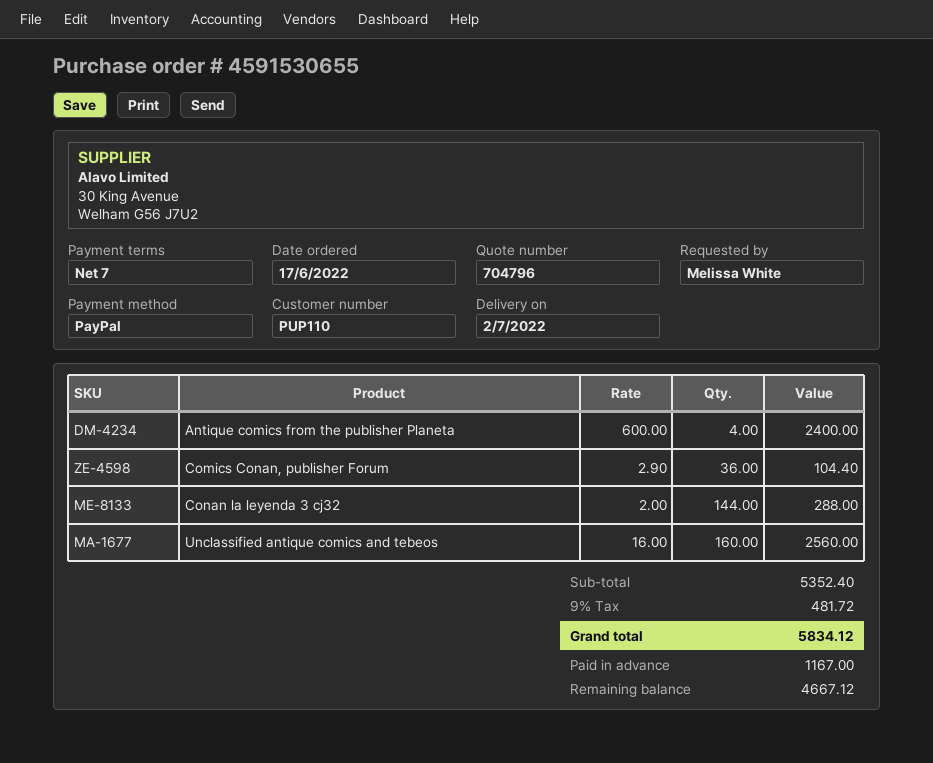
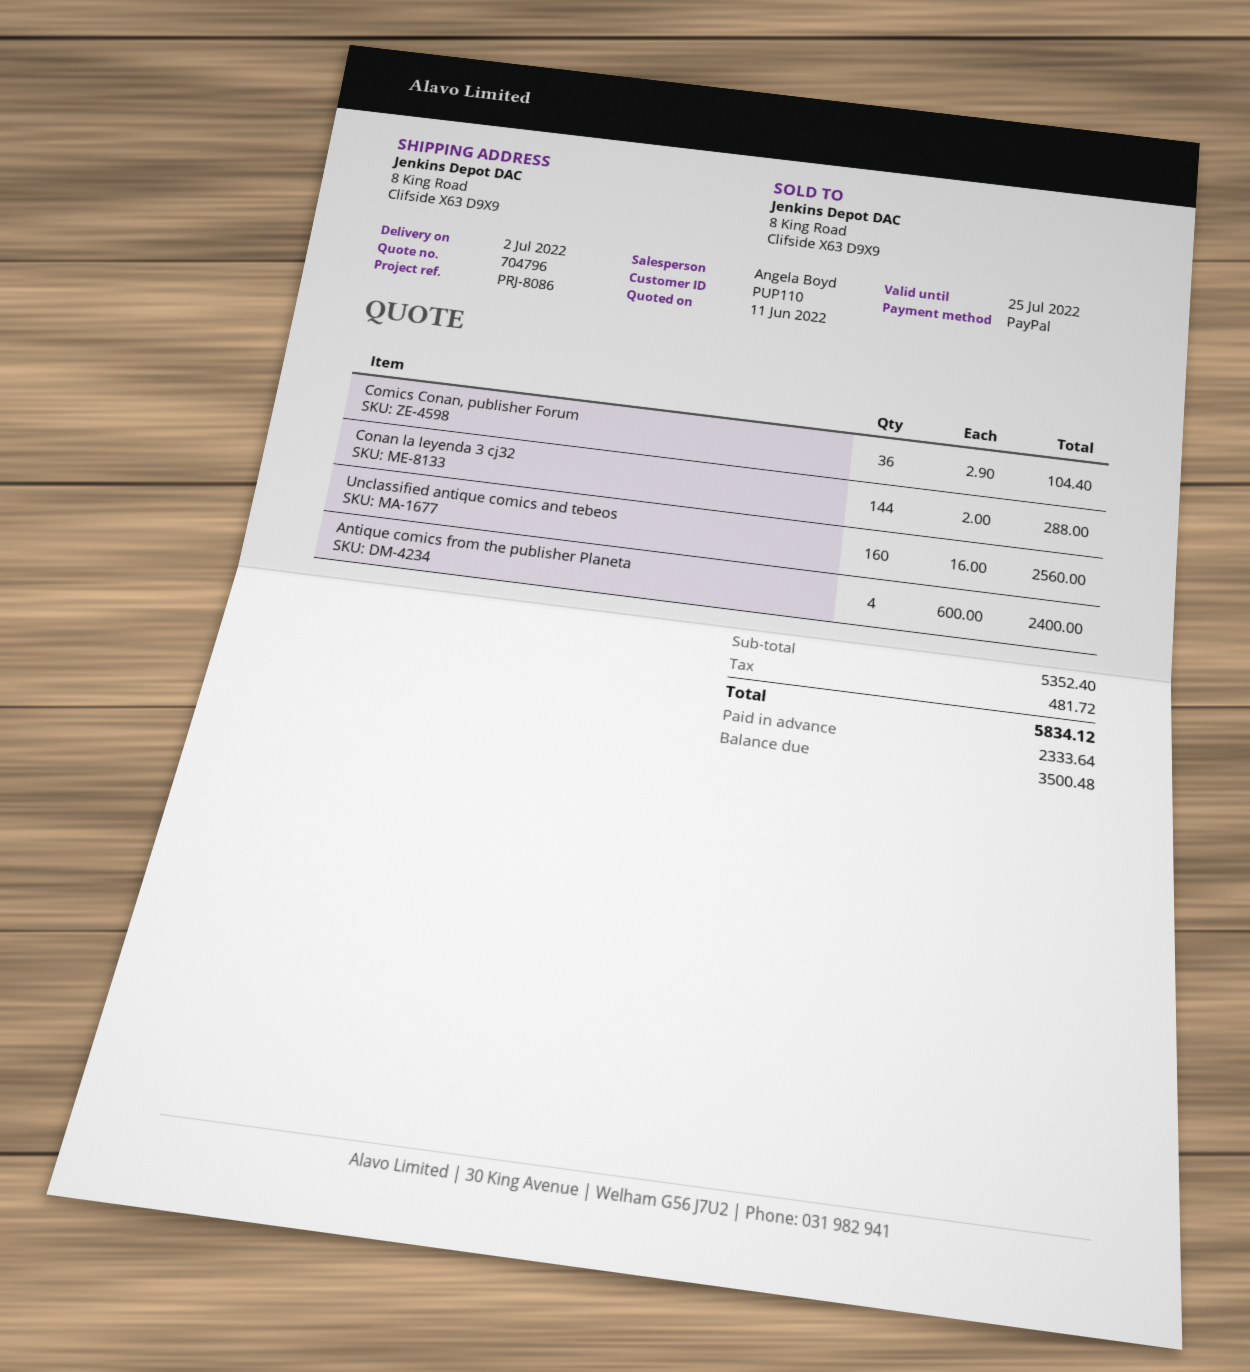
deposit: 1167.00 -> 2333.64
balance: 4667.12 -> 3500.48

